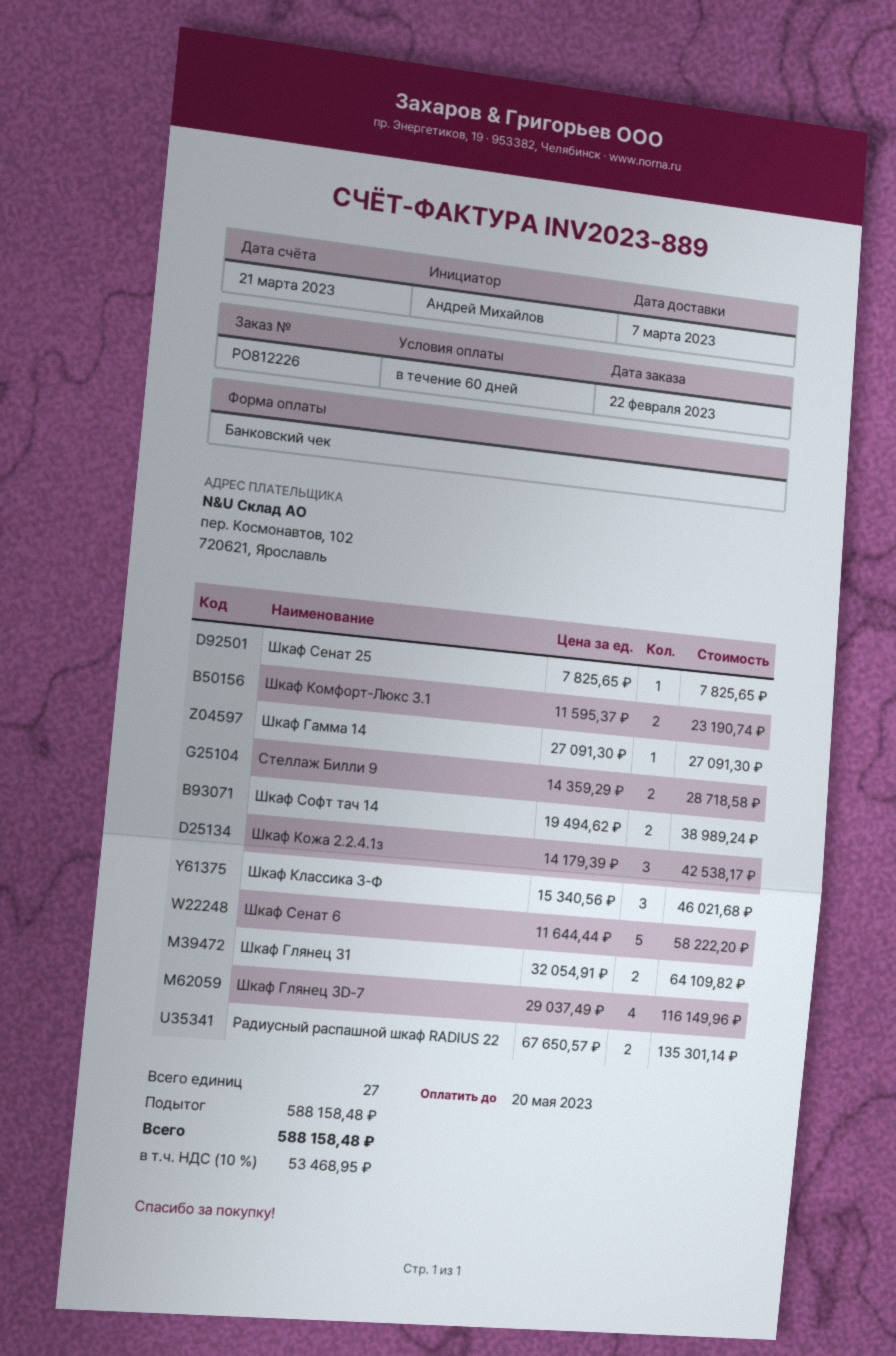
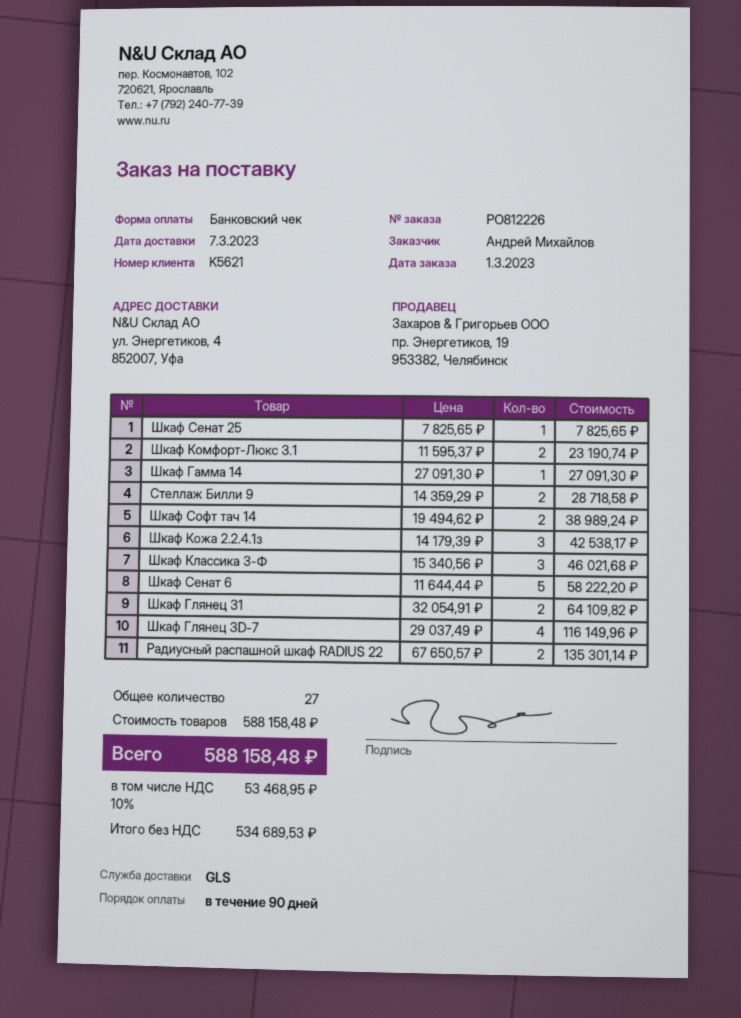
order date: 2023-02-22 -> 2023-03-01
payment terms: 60 days -> 90 days

